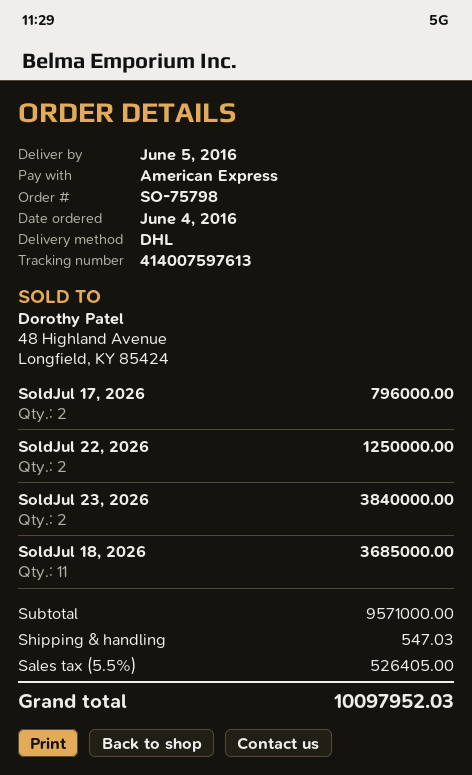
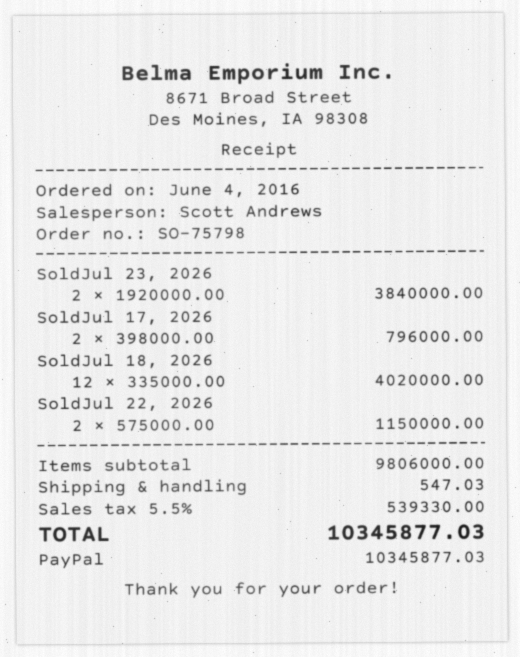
payment method: American Express -> PayPal
SoldJul 22, 2026: 2 for 1250000.00 -> 2 for 1150000.00
SoldJul 18, 2026: 11 for 3685000.00 -> 12 for 4020000.00
subtotal: 9571000.00 -> 9806000.00
tax: 5.5% = 526405.00 -> 5.5% = 539330.00
total: 10097952.03 -> 10345877.03

